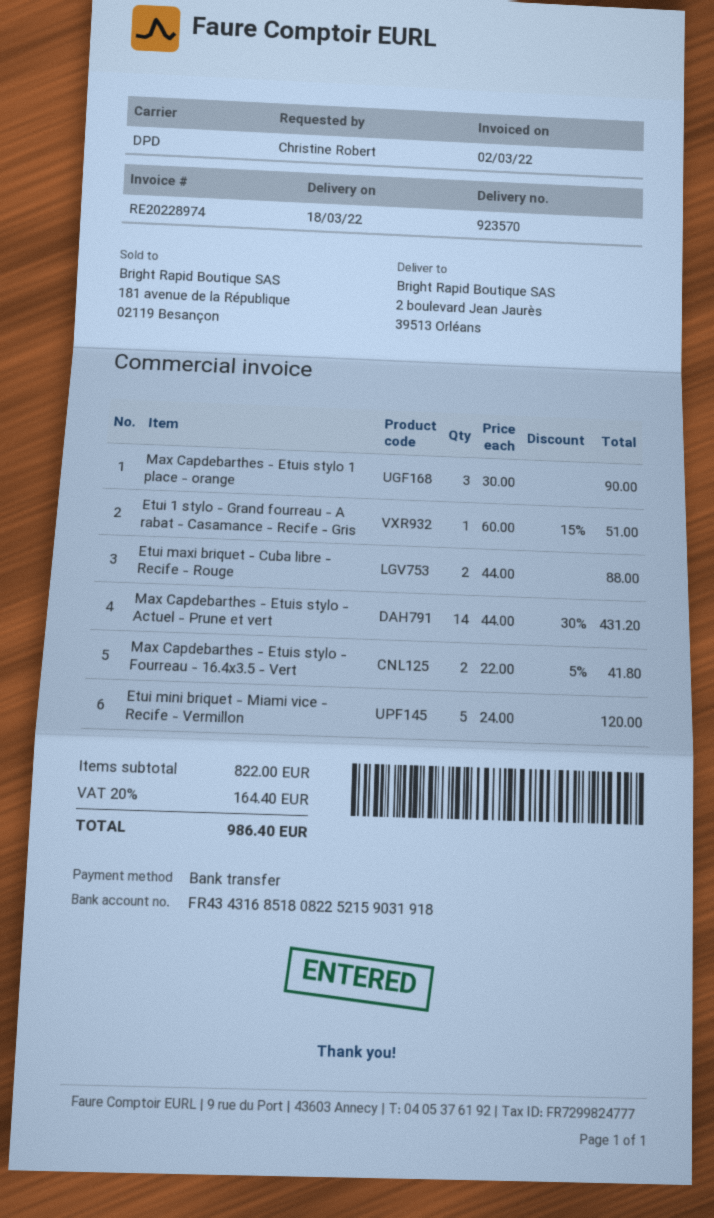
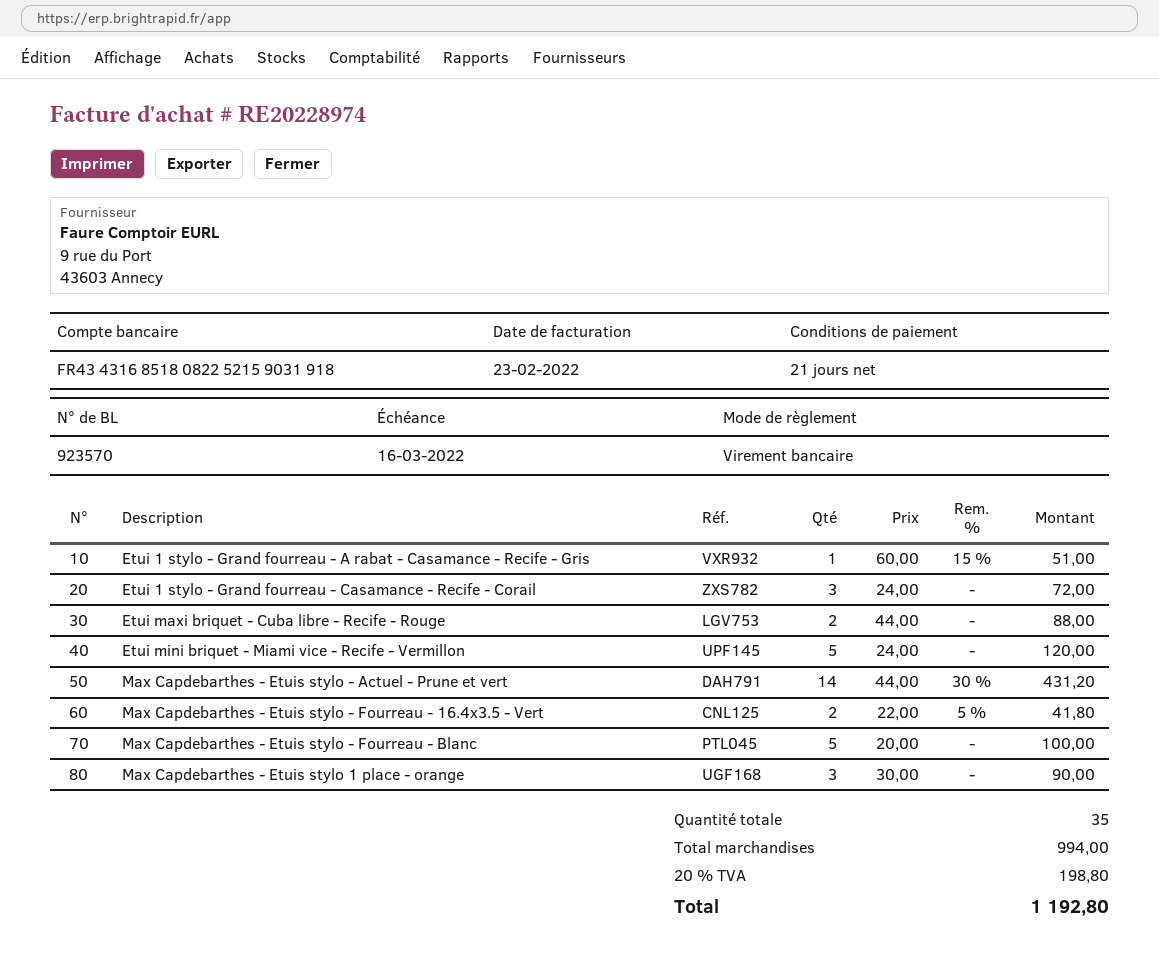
invoice date: 2022-03-02 -> 2022-02-23
Etui 1 stylo - Grand fourreau - Casamance - Recife - Corail: none -> 3 x 24.00 = 72.00
Max Capdebarthes - Etuis stylo - Fourreau - Blanc: none -> 5 x 20.00 = 100.00
subtotal: 822.00 -> 994.00
tax: 20% = 164.40 -> 20% = 198.80
total: 986.40 -> 1192.80

